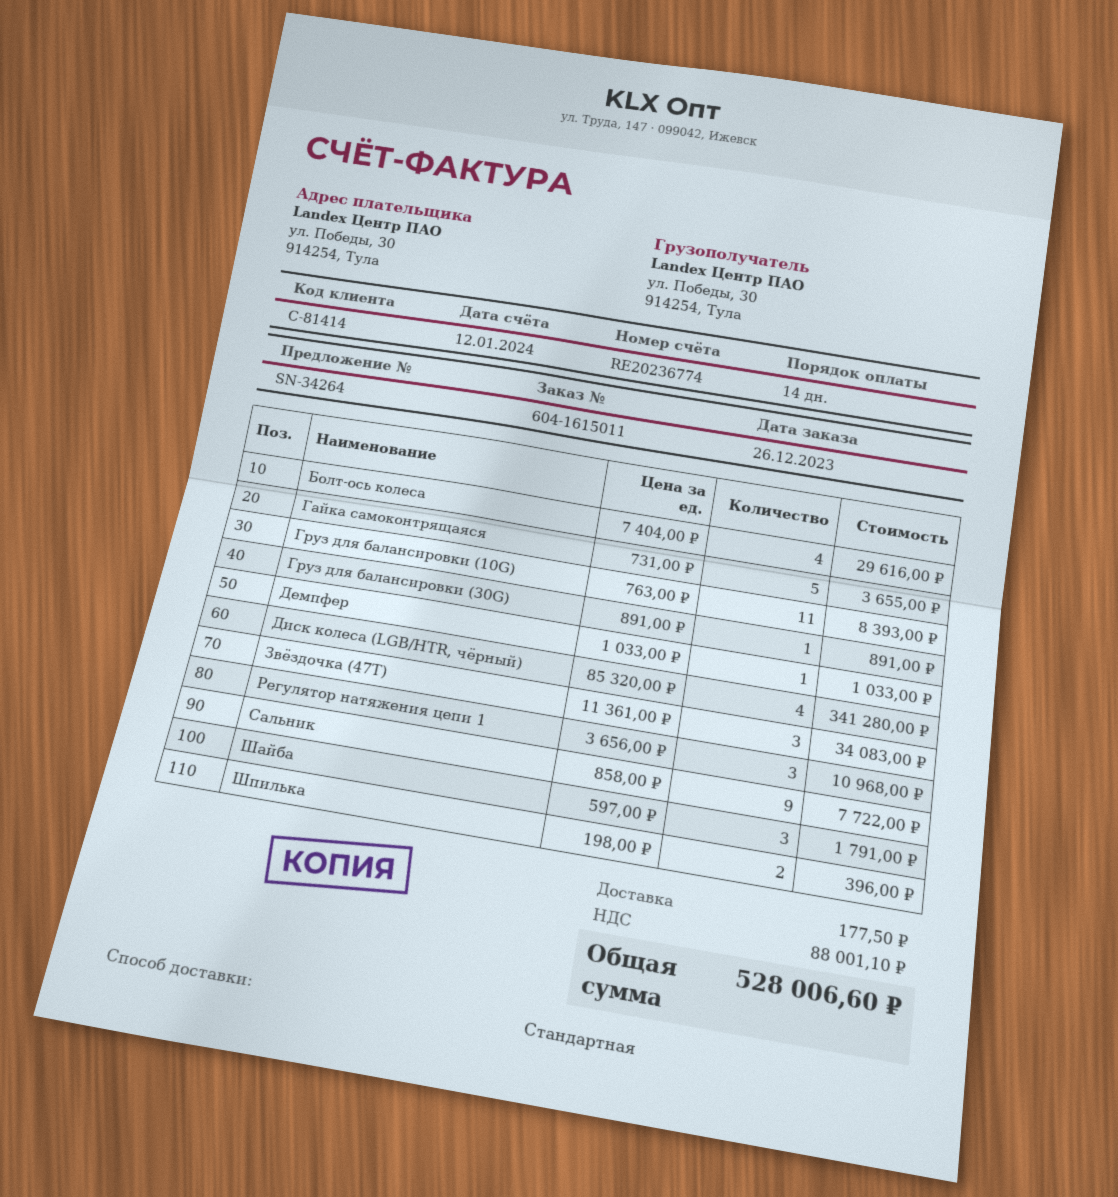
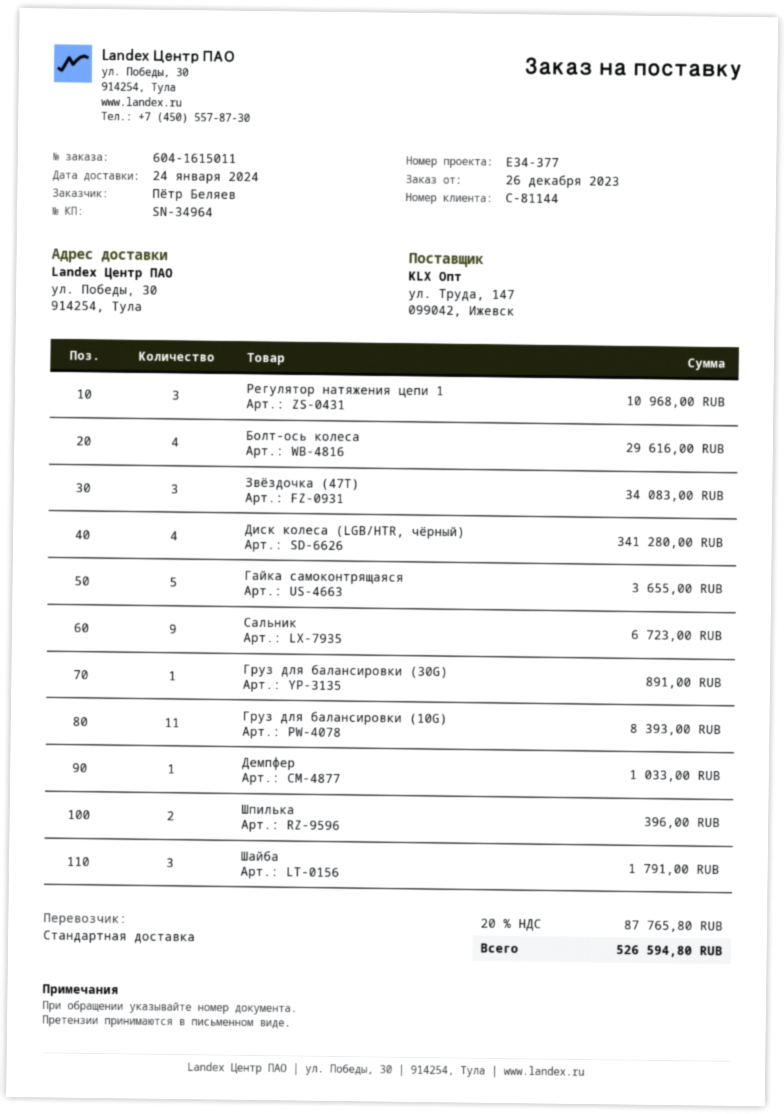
quote number: SN-34264 -> SN-34964
customer number: C-81414 -> C-81144
Сальник: 9 for 7722.00 -> 9 for 6723.00
shipping: 177.50 -> none
tax: 88001.10 -> 87765.80
total: 528006.60 -> 526594.80

